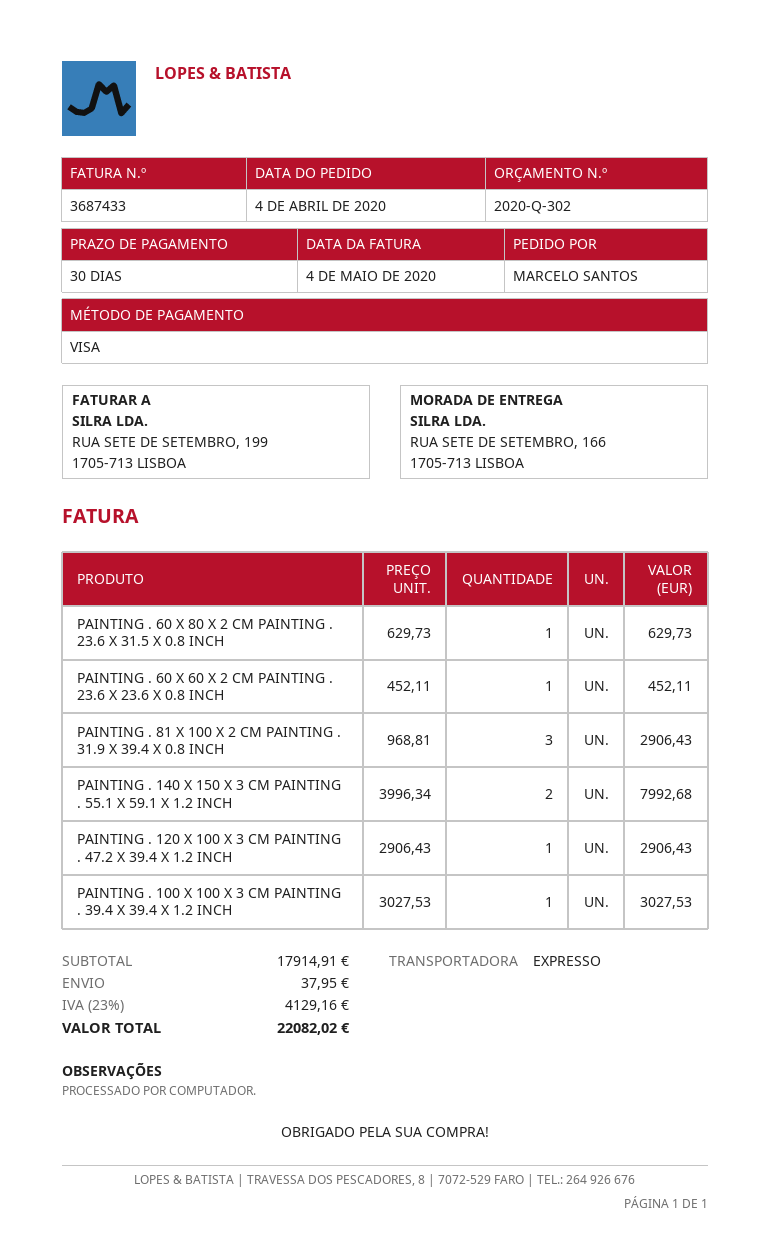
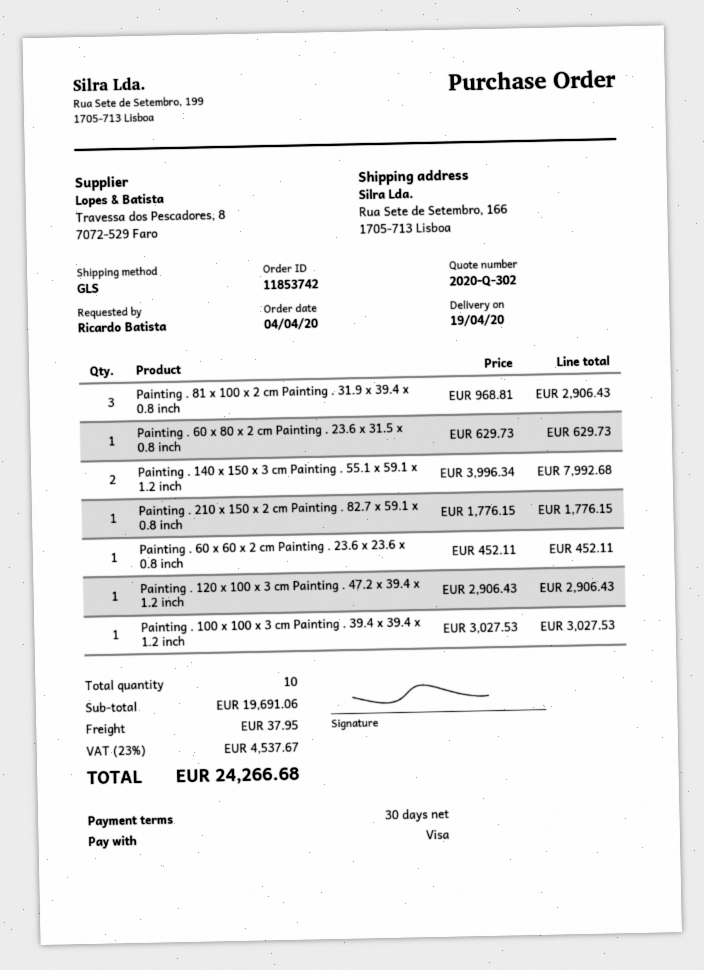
ordered by: MARCELO SANTOS -> Ricardo Batista
shipping method: express -> GLS
Painting . 210 x 150 x 2 cm Painting . 82.7 x 59.1 x 0.8 inch: none -> 1 x 1776.15 = 1776.15
subtotal: 17914.91 -> 19691.06
tax: 23% = 4129.16 -> 23% = 4537.67
total: 22082.02 -> 24266.68

